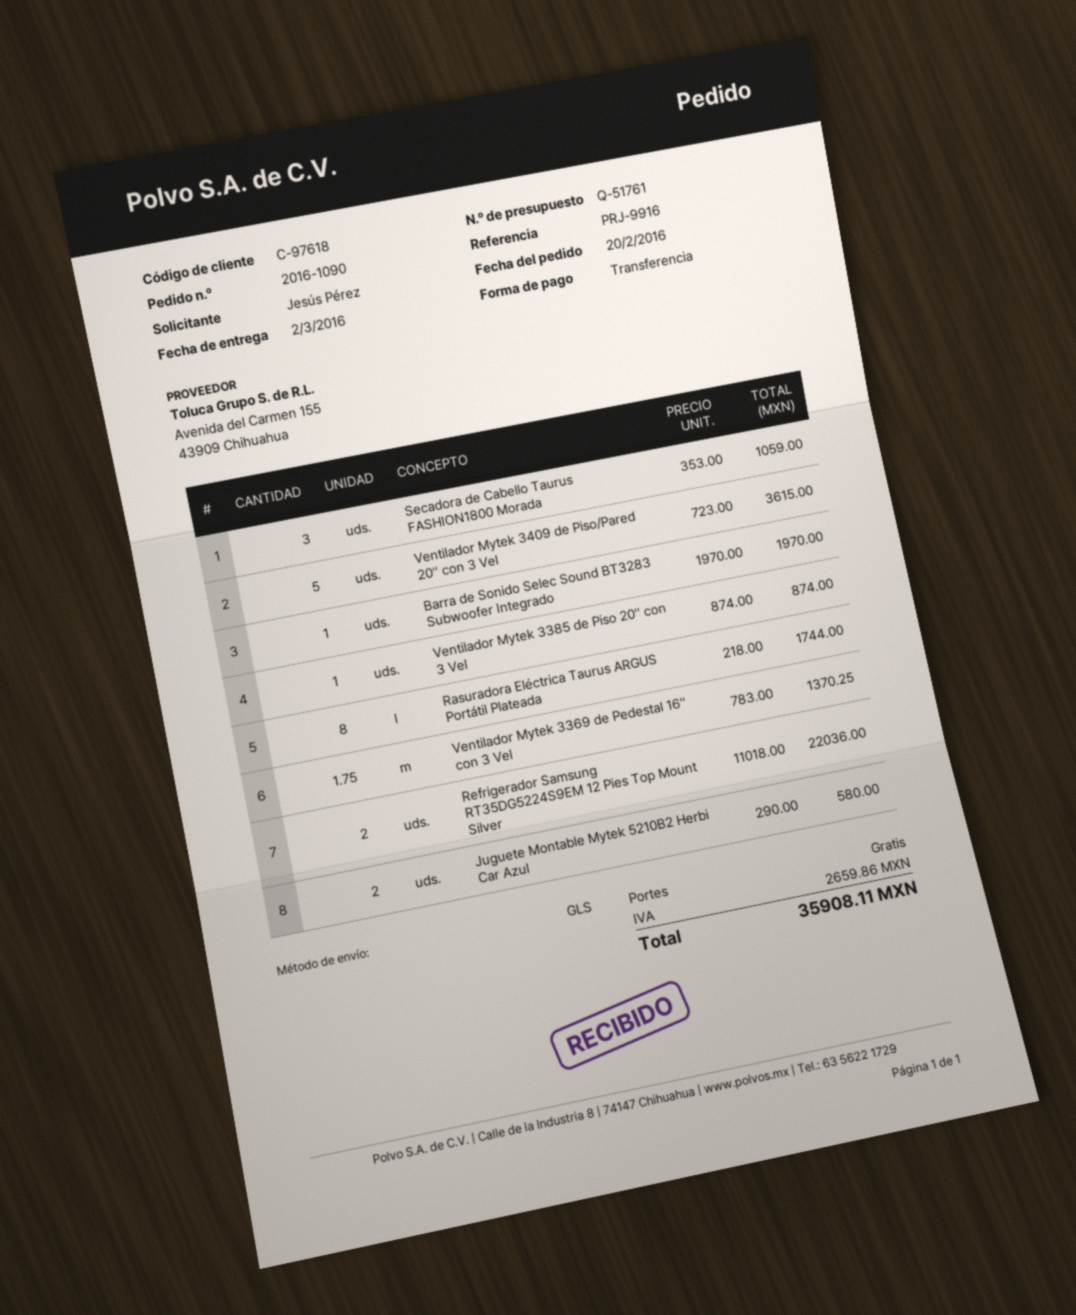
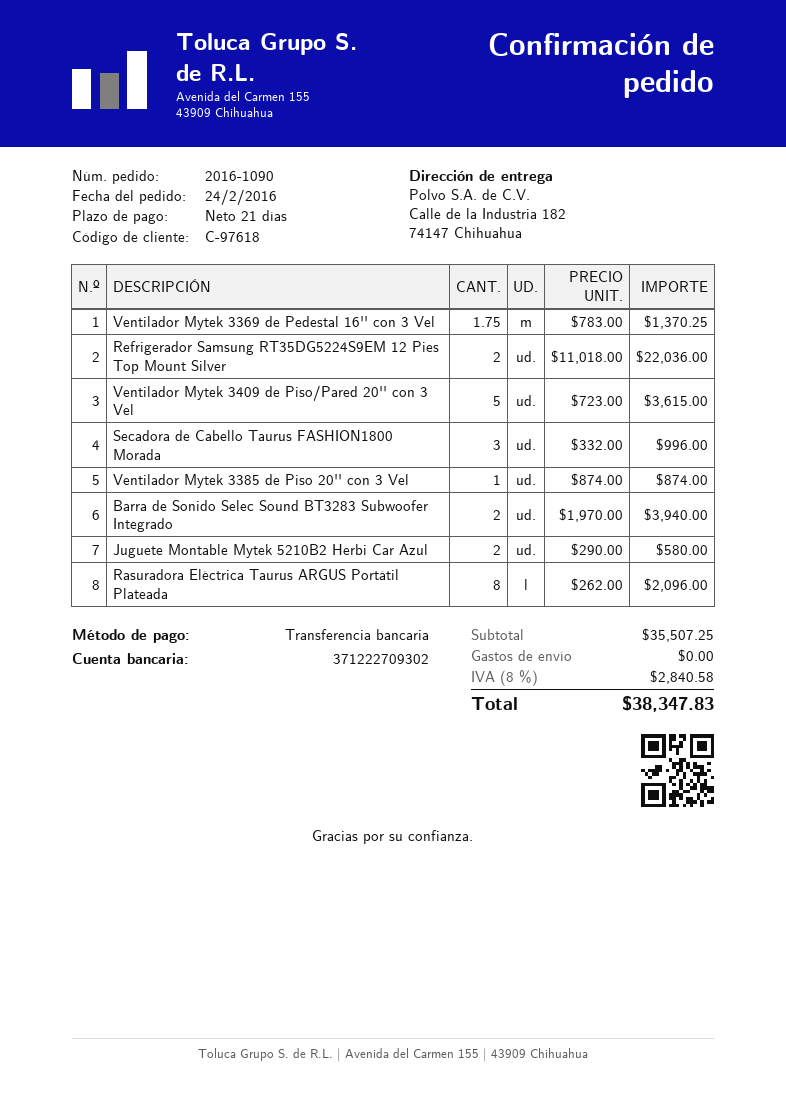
order date: 2016-02-20 -> 2016-02-24
Secadora de Cabello Taurus FASHION1800 Morada: 3 x 353.00 = 1059.00 -> 3 x 332.00 = 996.00
Barra de Sonido Selec Sound BT3283 Subwoofer Integrado: 1 x 1970.00 = 1970.00 -> 2 x 1970.00 = 3940.00
Rasuradora Eléctrica Taurus ARGUS Portátil Plateada: 8 x 218.00 = 1744.00 -> 8 x 262.00 = 2096.00
tax: 2659.86 -> 2840.58
total: 35908.11 -> 38347.83

